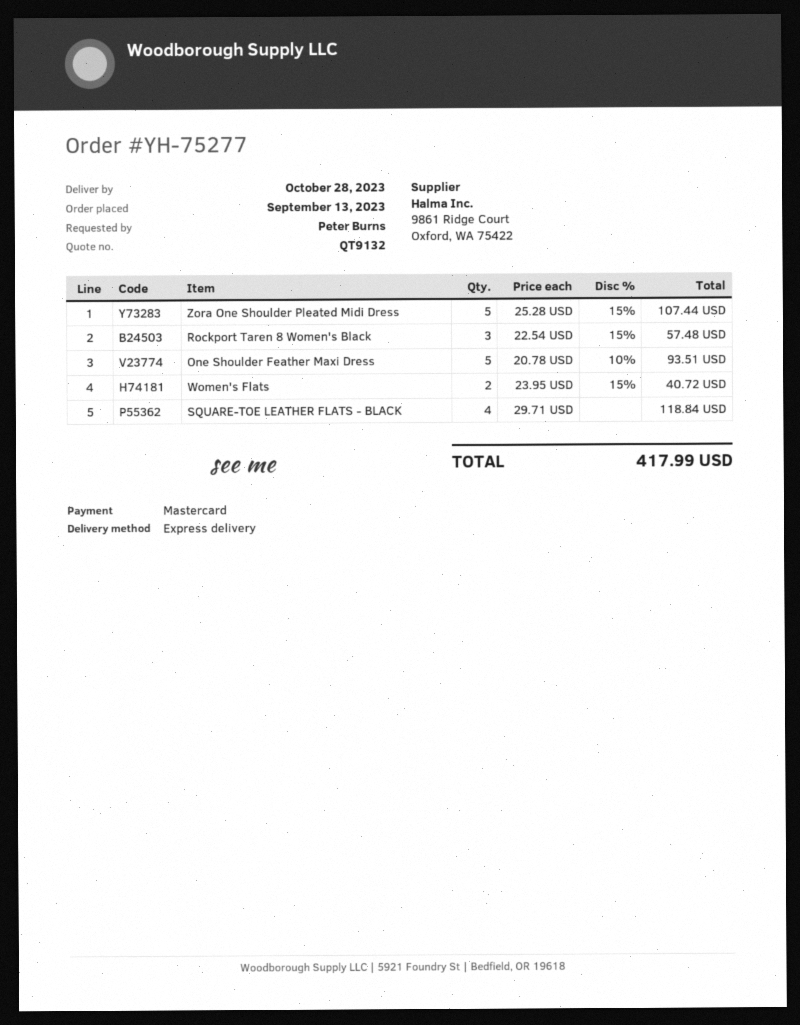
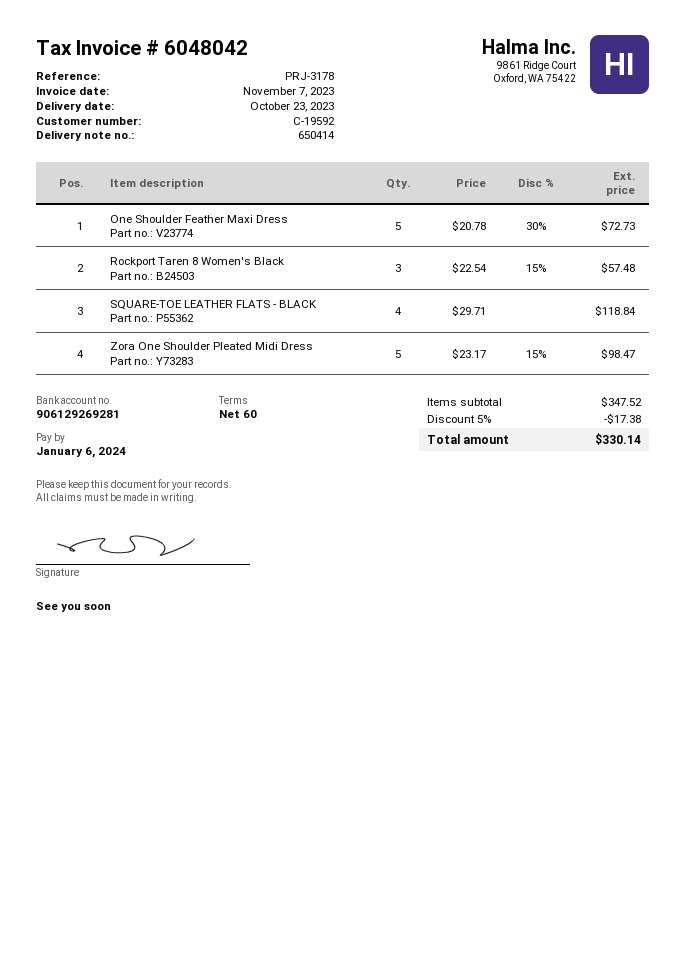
delivery date: 2023-10-28 -> 2023-10-23
Zora One Shoulder Pleated Midi Dress: 5 x 25.28 - 15% = 107.44 -> 5 x 23.17 - 15% = 98.47
One Shoulder Feather Maxi Dress: 5 x 20.78 - 10% = 93.51 -> 5 x 20.78 - 30% = 72.73
Women's Flats: 2 x 23.95 - 15% = 40.72 -> none
discount: none -> 5% = 17.38
total: 417.99 -> 330.14

